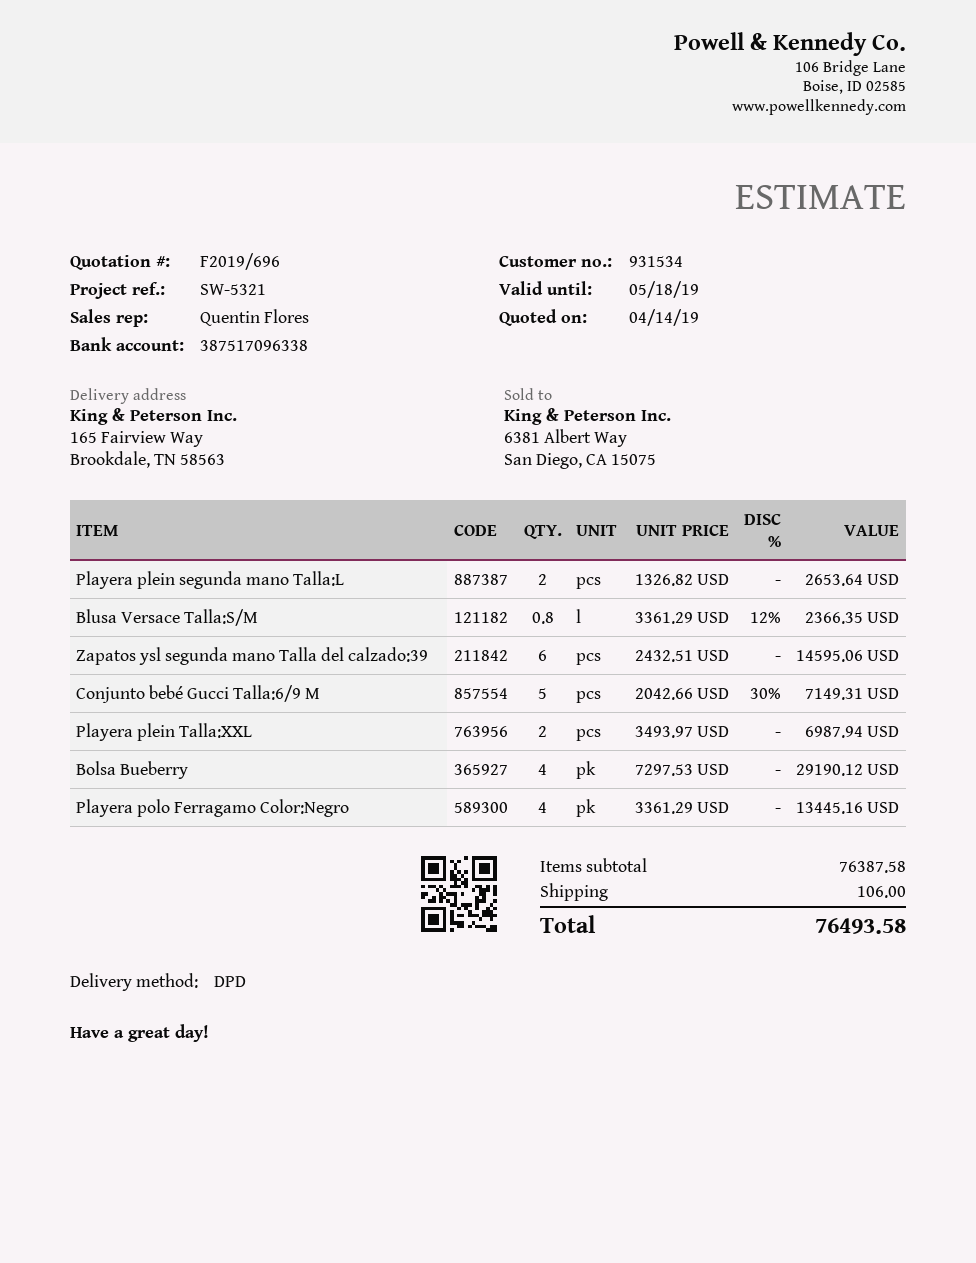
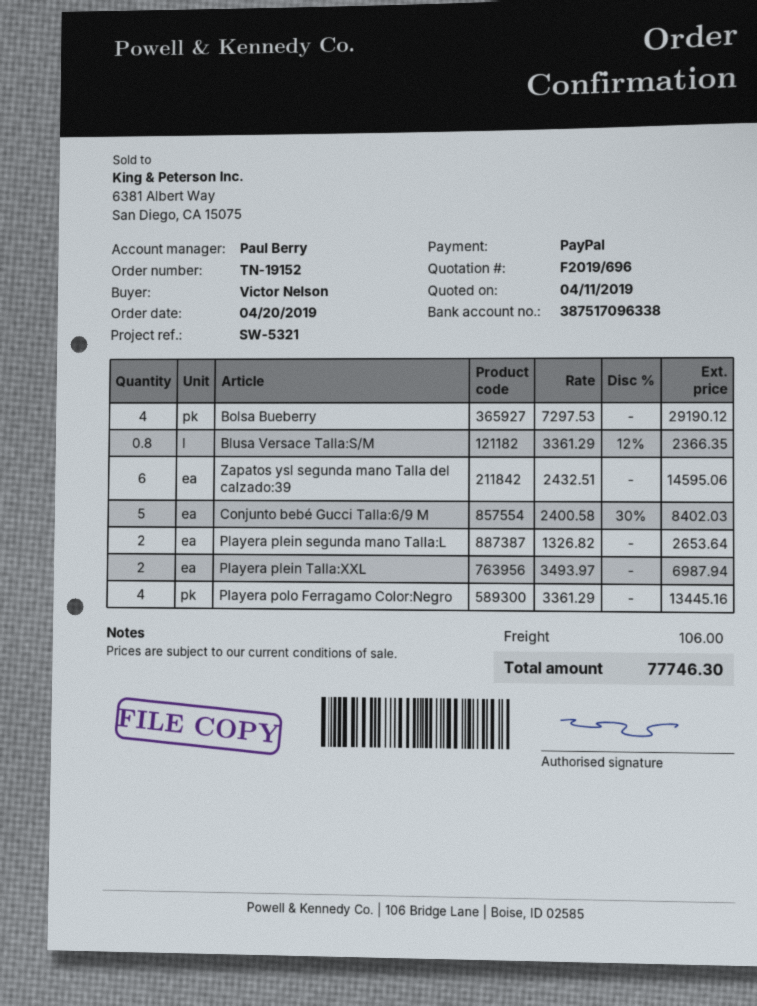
quote date: 2019-04-14 -> 2019-04-11
sales rep: Quentin Flores -> Paul Berry
Conjunto bebé Gucci Talla:6/9 M: 5 x 2042.66 - 30% = 7149.31 -> 5 x 2400.58 - 30% = 8402.03
total: 76493.58 -> 77746.30

